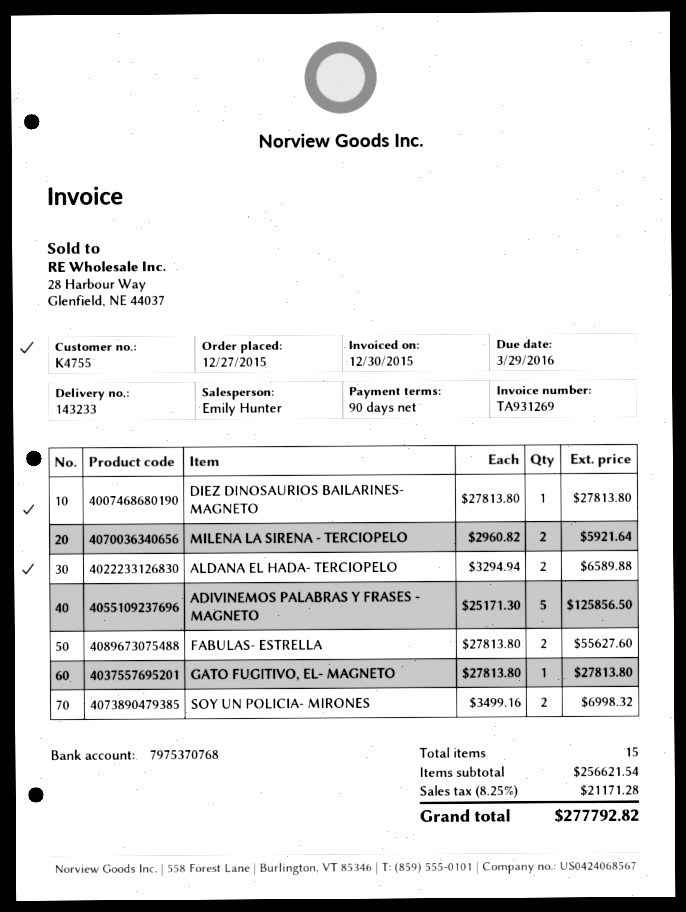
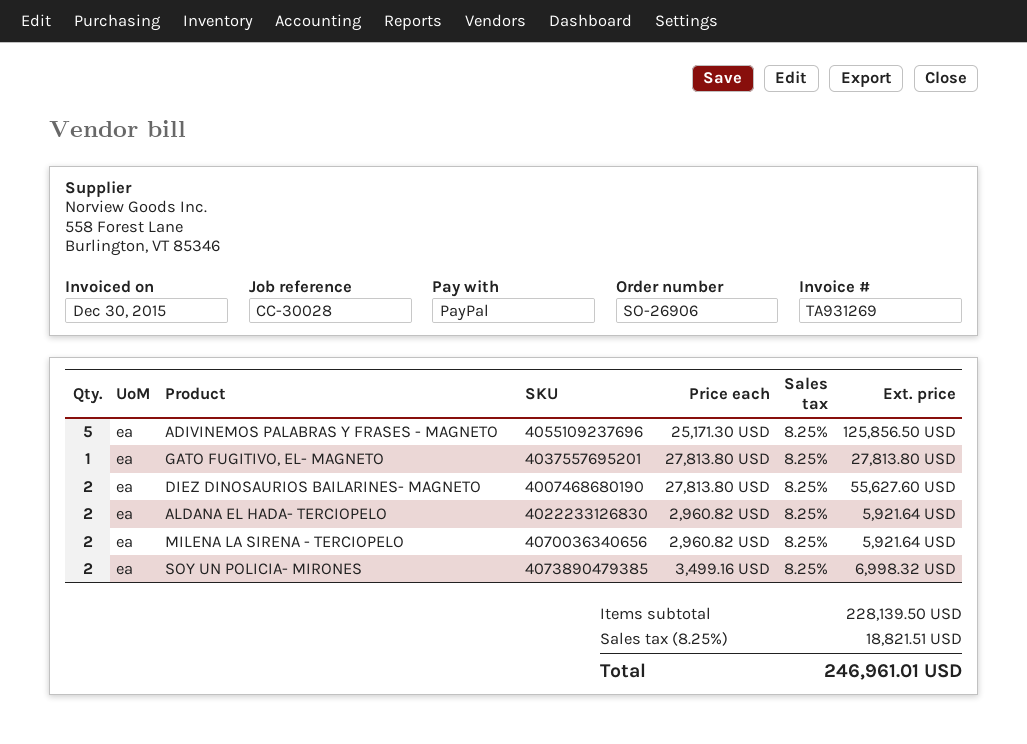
DIEZ DINOSAURIOS BAILARINES- MAGNETO: 1 x 27813.80 = 27813.80 -> 2 x 27813.80 = 55627.60
ALDANA EL HADA- TERCIOPELO: 2 x 3294.94 = 6589.88 -> 2 x 2960.82 = 5921.64
FABULAS- ESTRELLA: 2 x 27813.80 = 55627.60 -> none
subtotal: 256621.54 -> 228139.50
tax: 8.25% = 21171.28 -> 8.25% = 18821.51
total: 277792.82 -> 246961.01

